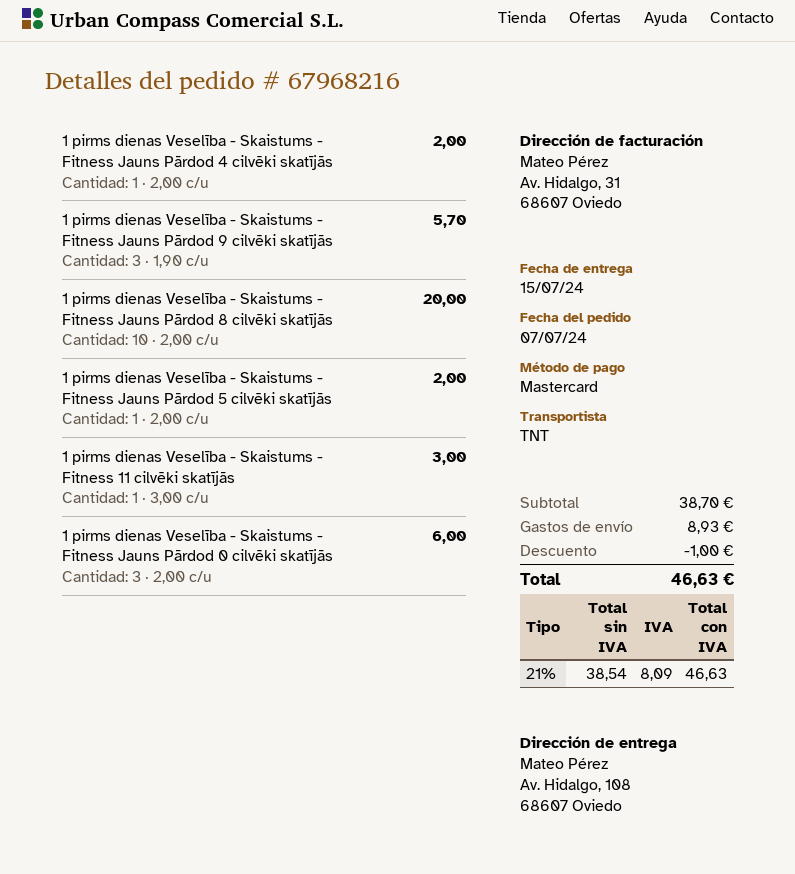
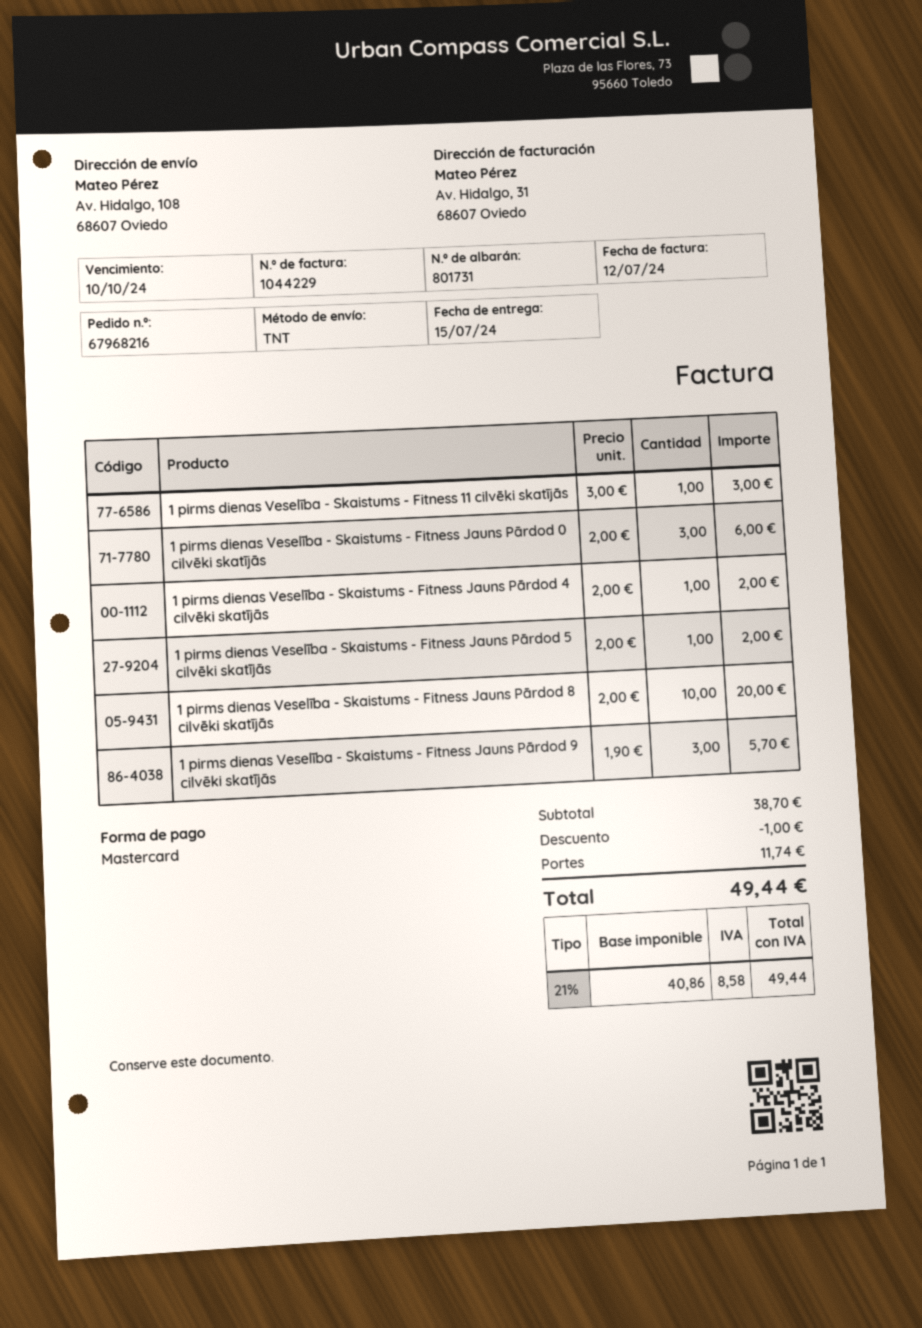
shipping: 8.93 -> 11.74
net: 38.54 -> 40.86
tax: 21% = 8.09 -> 21% = 8.58
total: 46.63 -> 49.44

